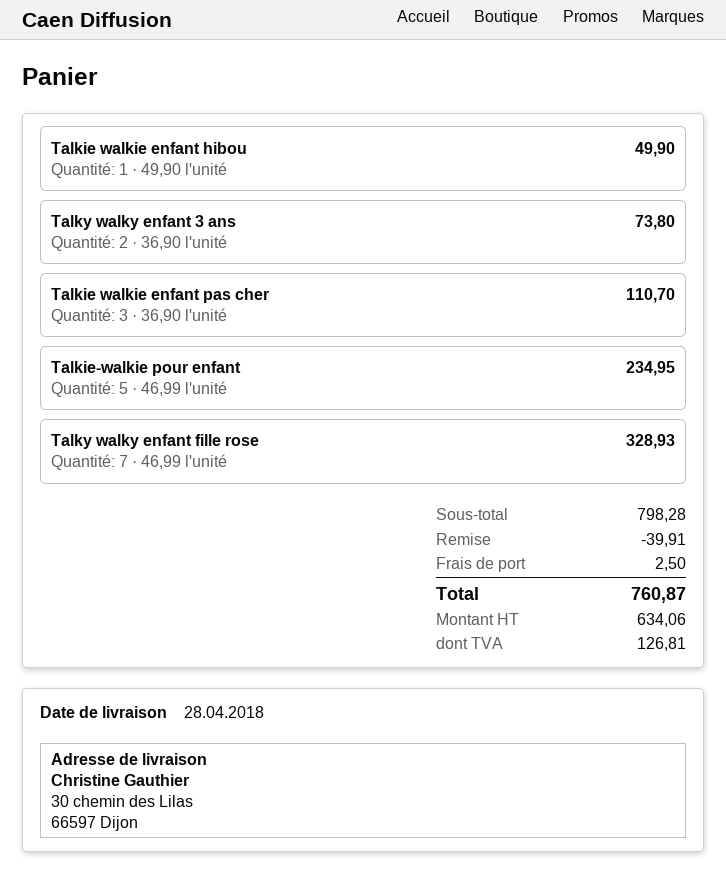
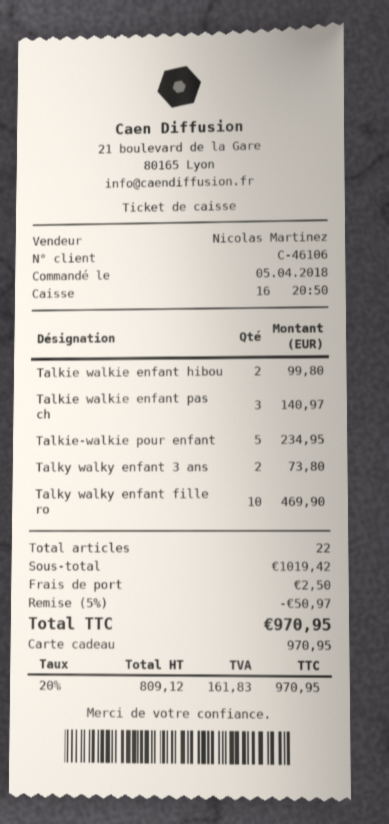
Talkie walkie enfant hibou: 1 for 49.90 -> 2 for 99.80
Talkie walkie enfant pas cher: 3 for 110.70 -> 3 for 140.97
Talky walky enfant fille rose: 7 for 328.93 -> 10 for 469.90
subtotal: 798.28 -> 1019.42
discount: 39.91 -> 50.97
net: 634.06 -> 809.12
tax: 126.81 -> 161.83
total: 760.87 -> 970.95

